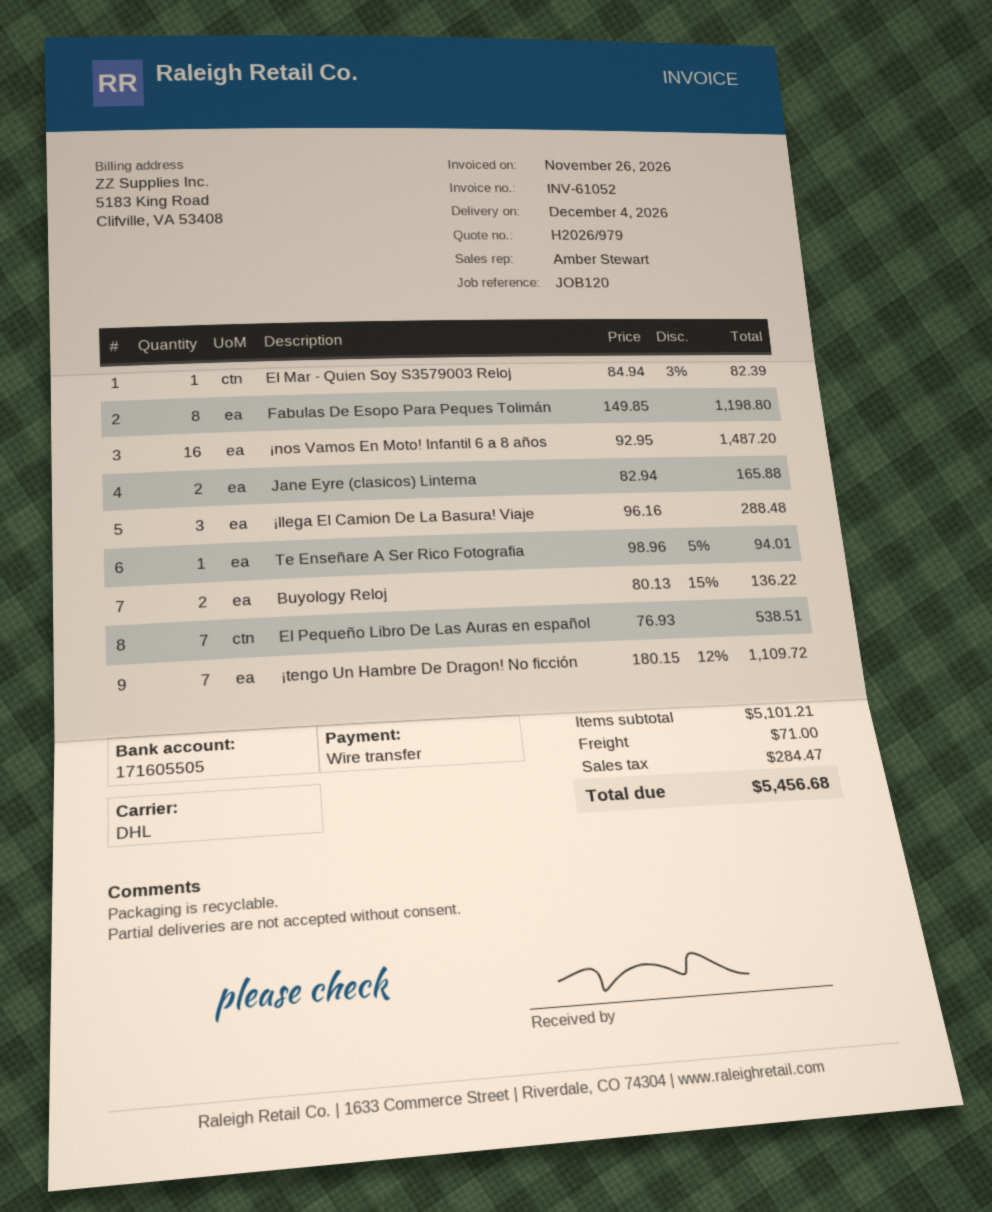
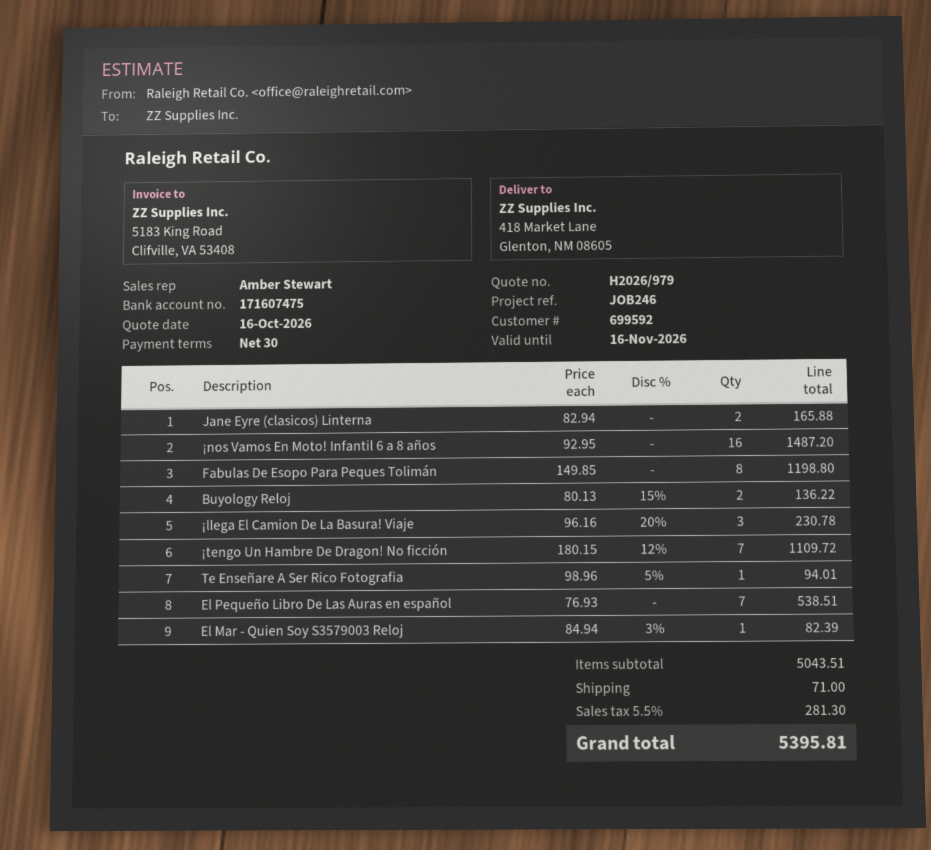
reference: JOB120 -> JOB246
bank account: 171605505 -> 171607475
¡llega El Camion De La Basura! Viaje: 3 x 96.16 = 288.48 -> 3 x 96.16 - 20% = 230.78
subtotal: 5101.21 -> 5043.51
tax: 284.47 -> 281.30
total: 5456.68 -> 5395.81

